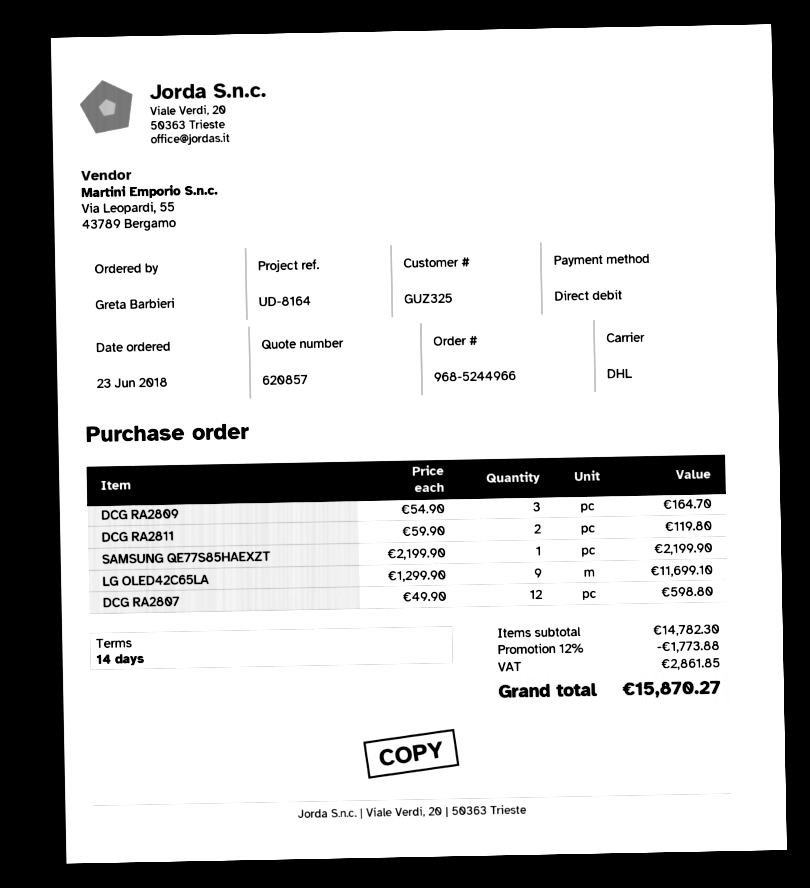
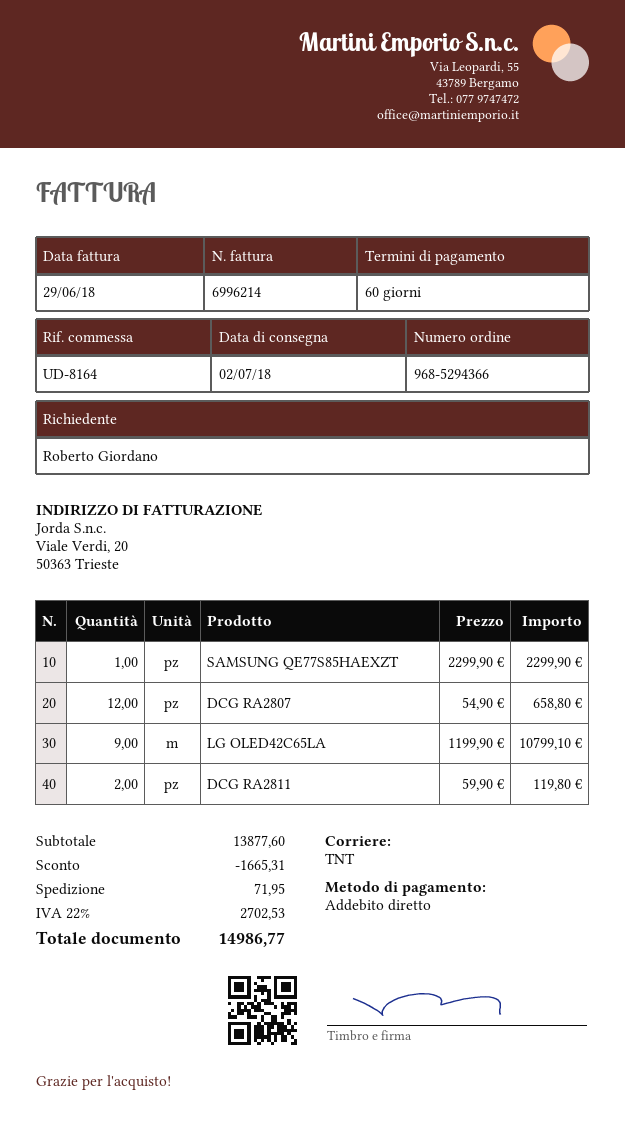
order number: 968-5244966 -> 968-5294366
payment terms: 14 days -> 60 days
ordered by: Greta Barbieri -> Roberto Giordano
shipping method: DHL -> TNT
DCG RA2809: 3 x 54.90 = 164.70 -> none
SAMSUNG QE77S85HAEXZT: 1 x 2199.90 = 2199.90 -> 1 x 2299.90 = 2299.90
LG OLED42C65LA: 9 x 1299.90 = 11699.10 -> 9 x 1199.90 = 10799.10
DCG RA2807: 12 x 49.90 = 598.80 -> 12 x 54.90 = 658.80
subtotal: 14782.30 -> 13877.60
discount: 1773.88 -> 1665.31
shipping: none -> 71.95
tax: 2861.85 -> 2702.53
total: 15870.27 -> 14986.77

